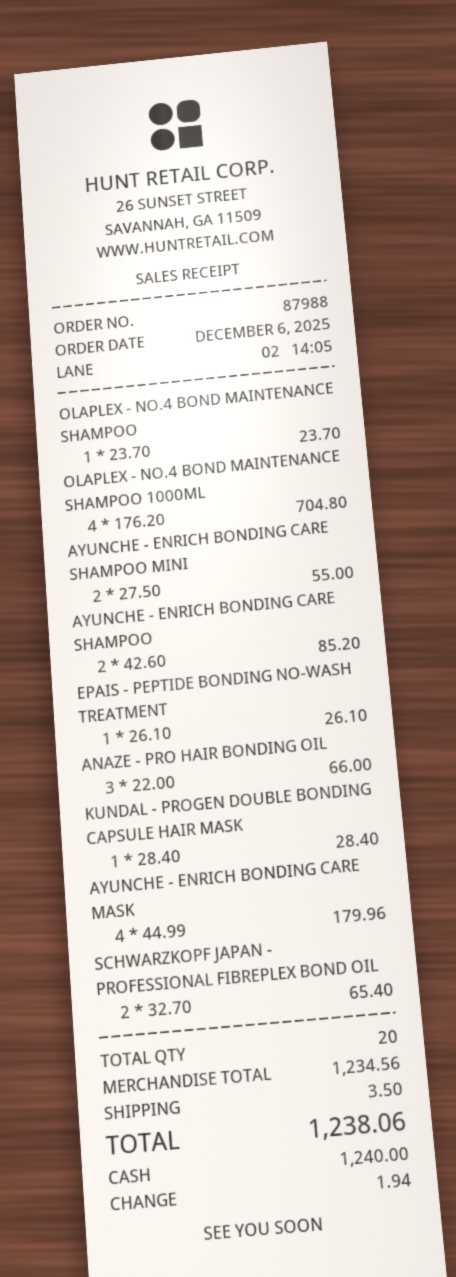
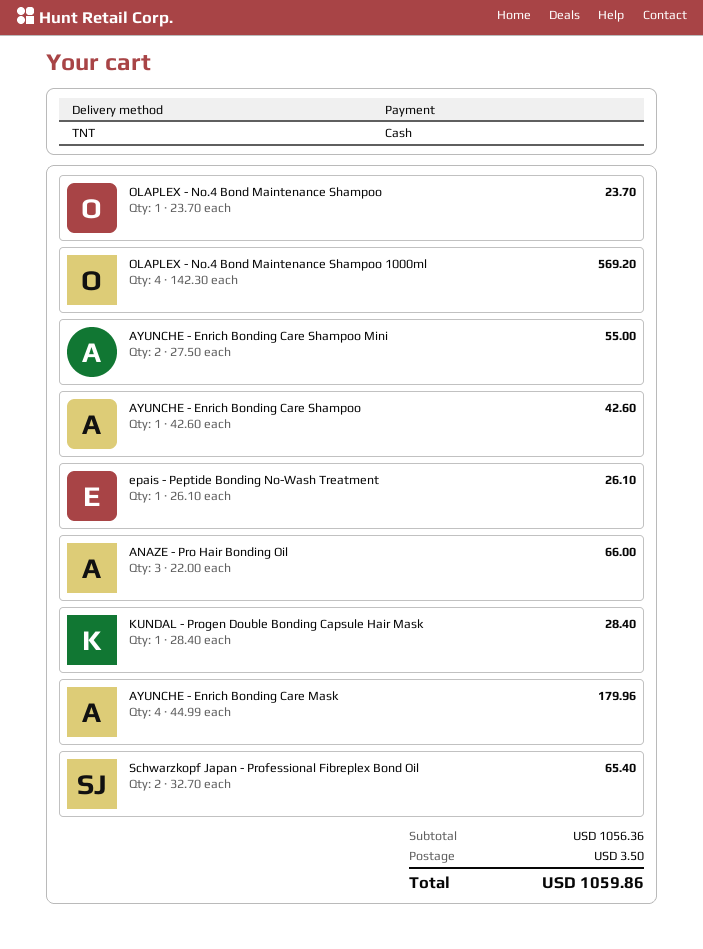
OLAPLEX - NO.4 BOND MAINTENANCE SHAMPOO 1000ML: 4 x 176.20 = 704.80 -> 4 x 142.30 = 569.20
AYUNCHE - ENRICH BONDING CARE SHAMPOO: 2 x 42.60 = 85.20 -> 1 x 42.60 = 42.60
subtotal: 1234.56 -> 1056.36
total: 1238.06 -> 1059.86

